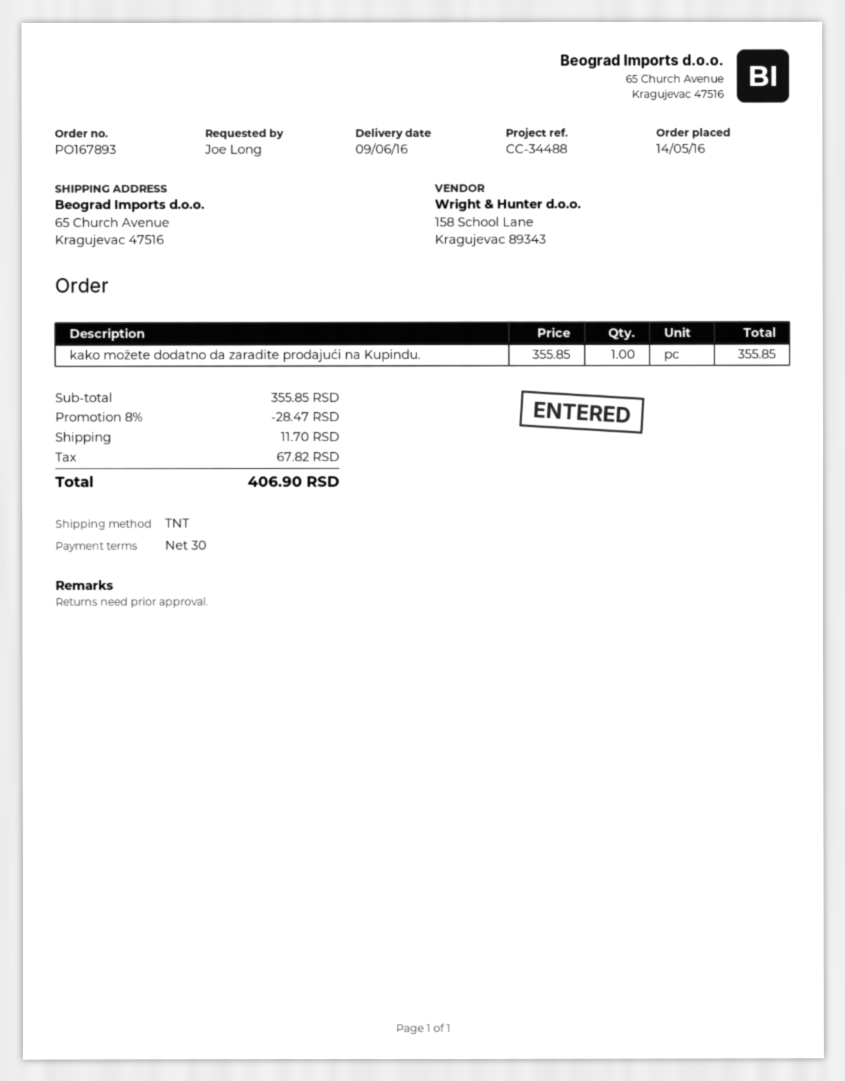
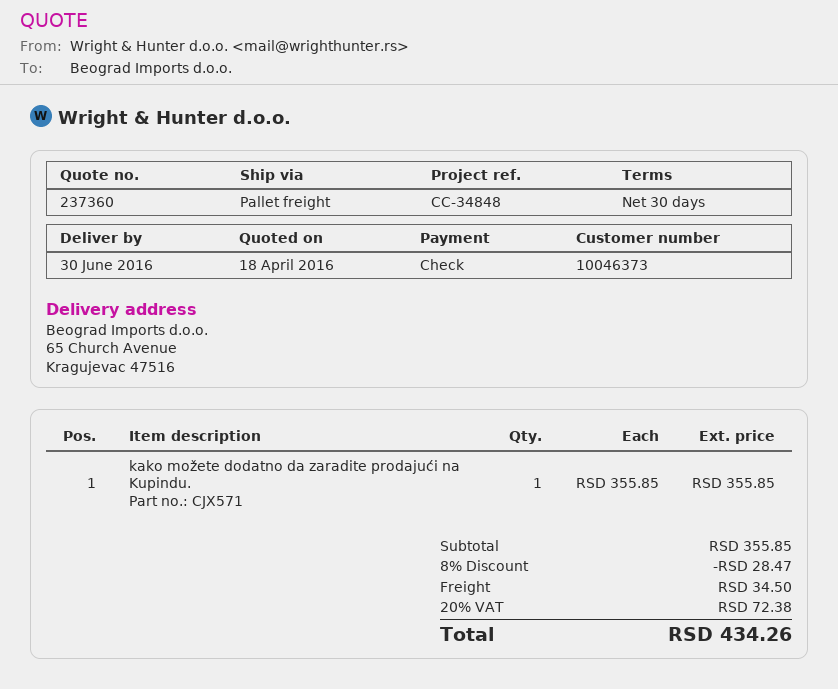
delivery date: 2016-06-09 -> 2016-06-30
reference: CC-34488 -> CC-34848
shipping method: TNT -> pallet freight
shipping: 11.70 -> 34.50
tax: 67.82 -> 72.38
total: 406.90 -> 434.26

